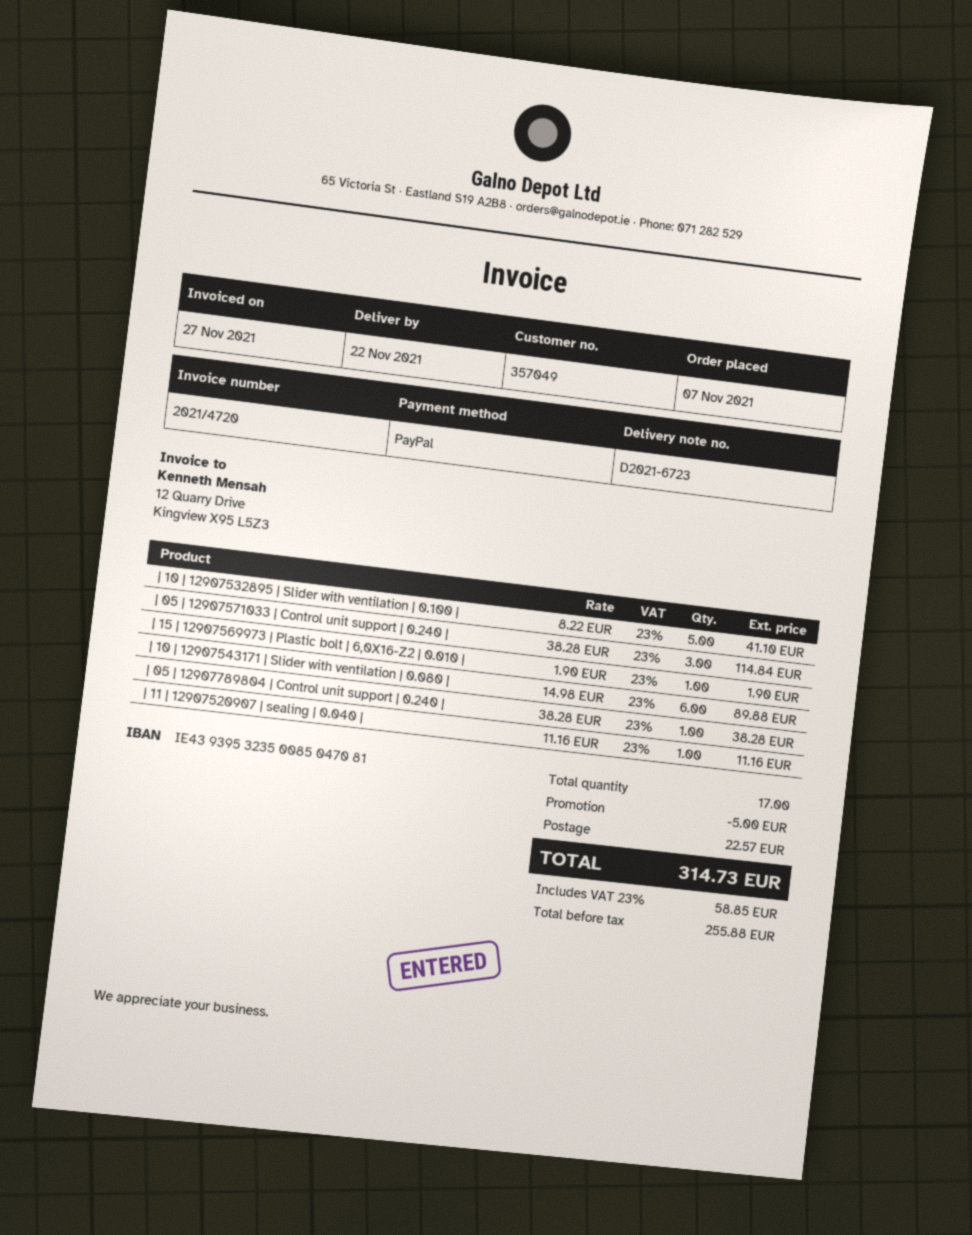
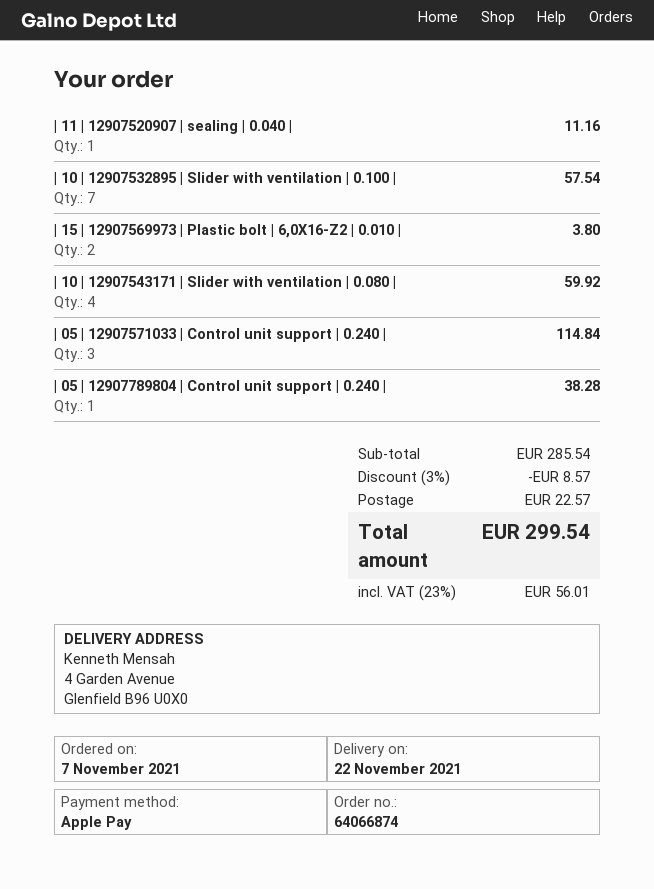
payment method: PayPal -> Apple Pay
| 10 | 12907532895 | Slider with ventilation | 0.100 |: 5 for 41.10 -> 7 for 57.54
| 15 | 12907569973 | Plastic bolt | 6,0X16-Z2 | 0.010 |: 1 for 1.90 -> 2 for 3.80
| 10 | 12907543171 | Slider with ventilation | 0.080 |: 6 for 89.88 -> 4 for 59.92
discount: 5.00 -> 8.57
tax: 23% = 58.85 -> 23% = 56.01
total: 314.73 -> 299.54

